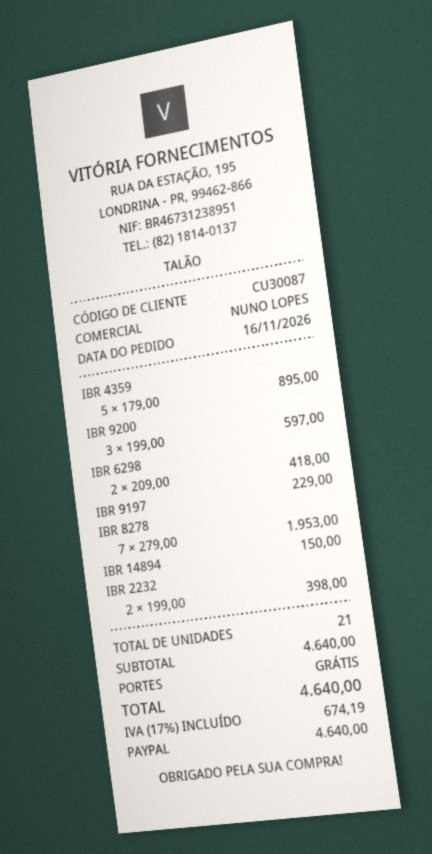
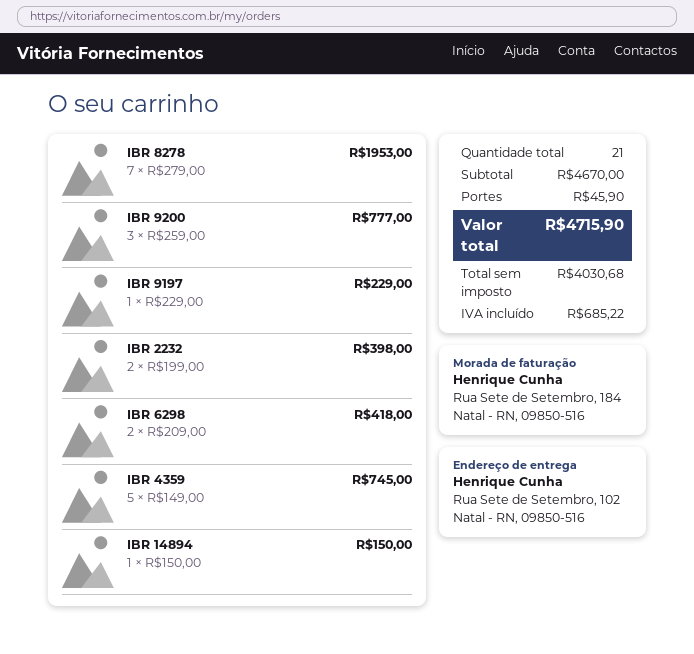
IBR 4359: 5 x 179.00 = 895.00 -> 5 x 149.00 = 745.00
IBR 9200: 3 x 199.00 = 597.00 -> 3 x 259.00 = 777.00
subtotal: 4640.00 -> 4670.00
shipping: 0.00 -> 45.90
tax: 674.19 -> 685.22
total: 4640.00 -> 4715.90

